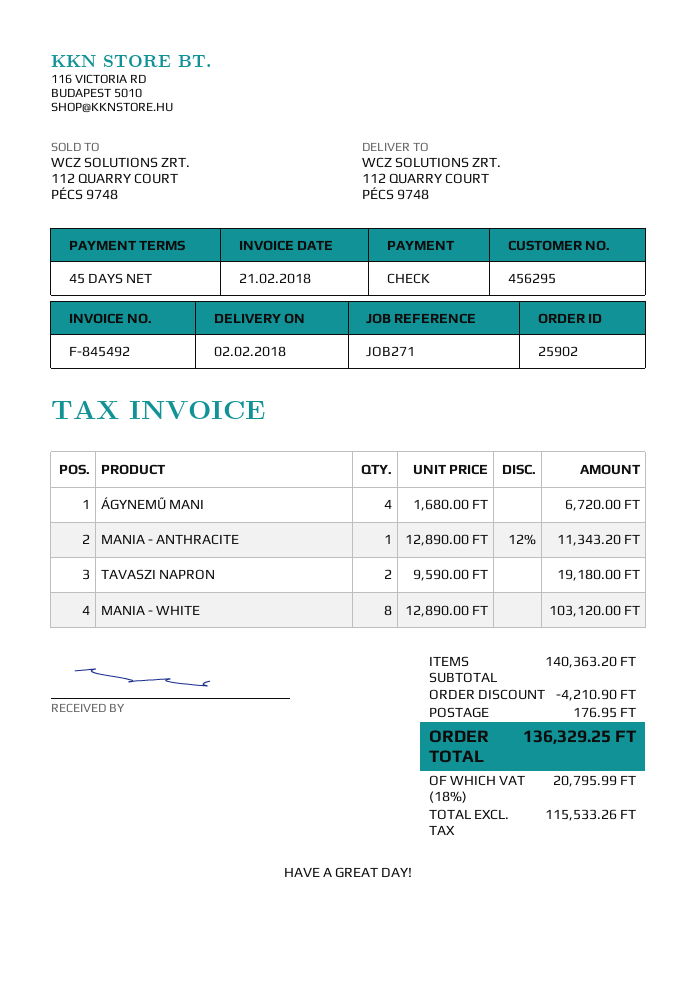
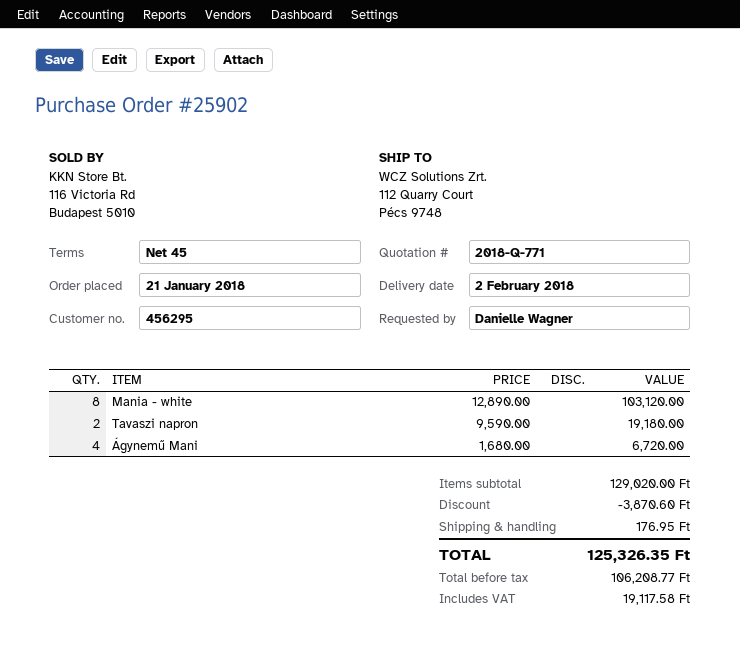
MANIA - ANTHRACITE: 1 x 12890.00 - 12% = 11343.20 -> none
subtotal: 140363.20 -> 129020.00
discount: 4210.90 -> 3870.60
net: 115533.26 -> 106208.77
tax: 20795.99 -> 19117.58
total: 136329.25 -> 125326.35

